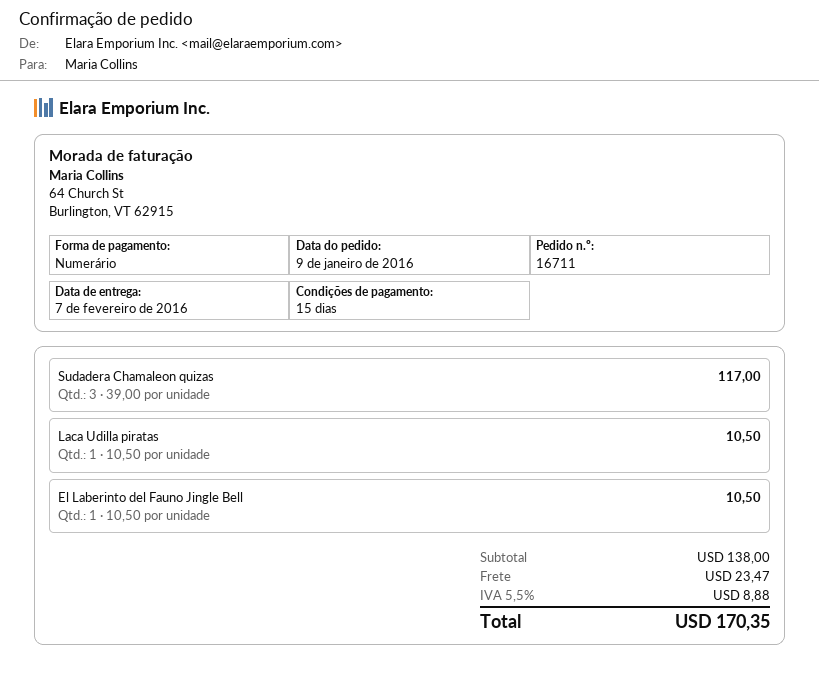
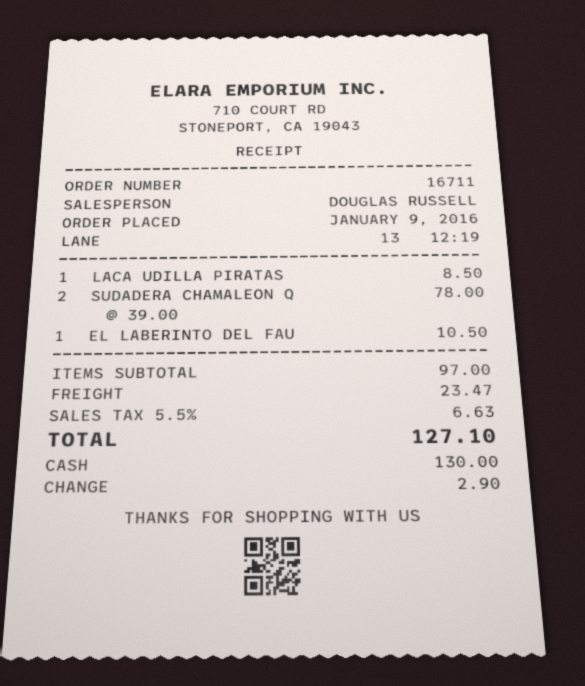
Sudadera Chamaleon quizas: 3 x 39.00 = 117.00 -> 2 x 39.00 = 78.00
Laca Udilla piratas: 1 x 10.50 = 10.50 -> 1 x 8.50 = 8.50
subtotal: 138.00 -> 97.00
tax: 5.5% = 8.88 -> 5.5% = 6.63
total: 170.35 -> 127.10

